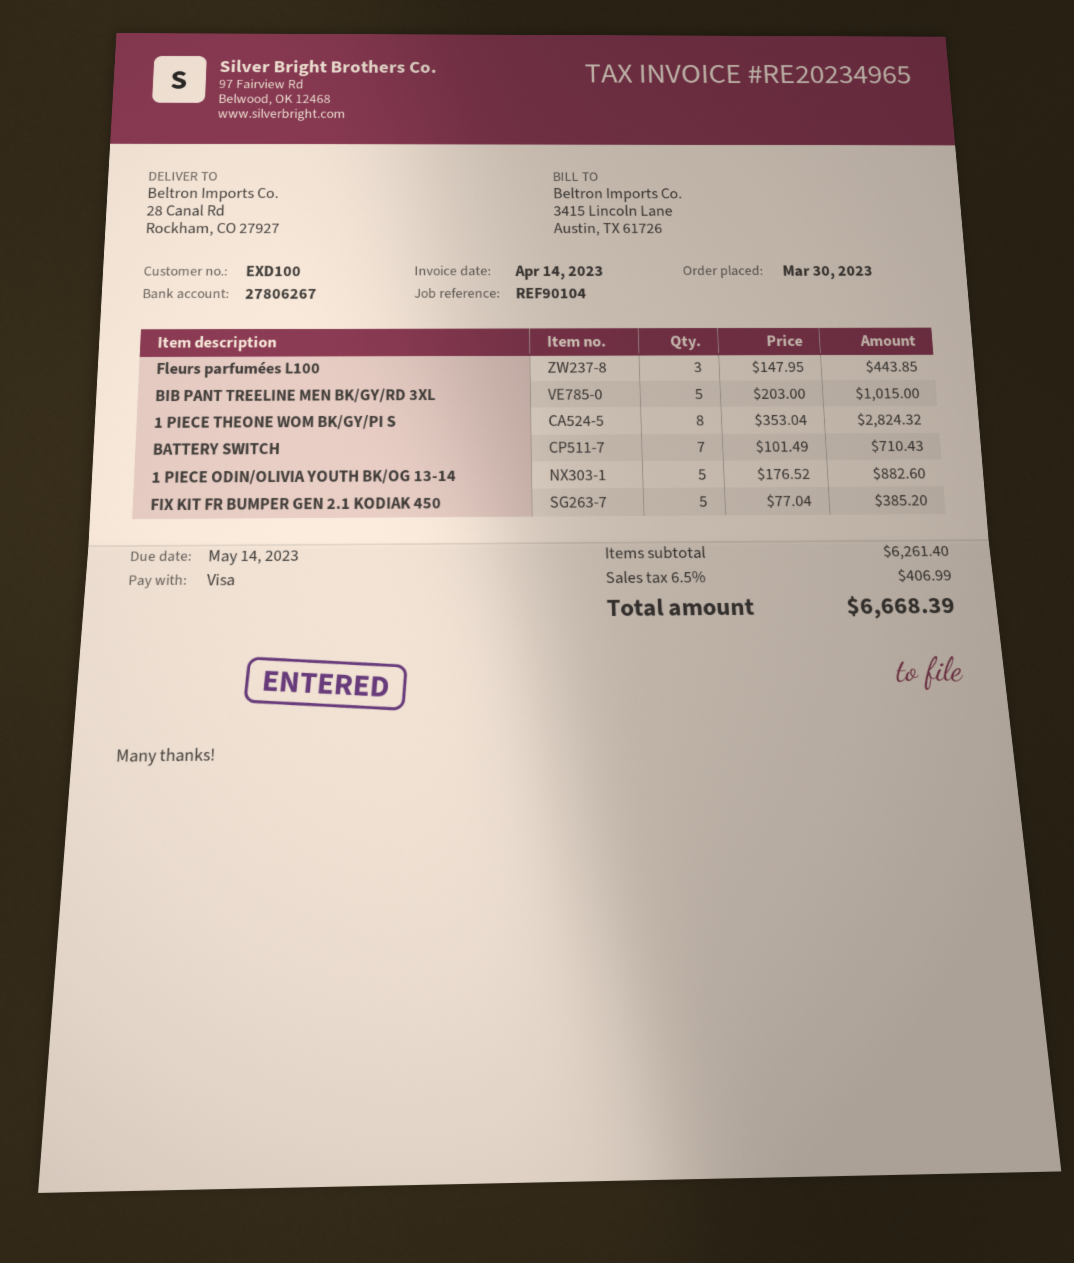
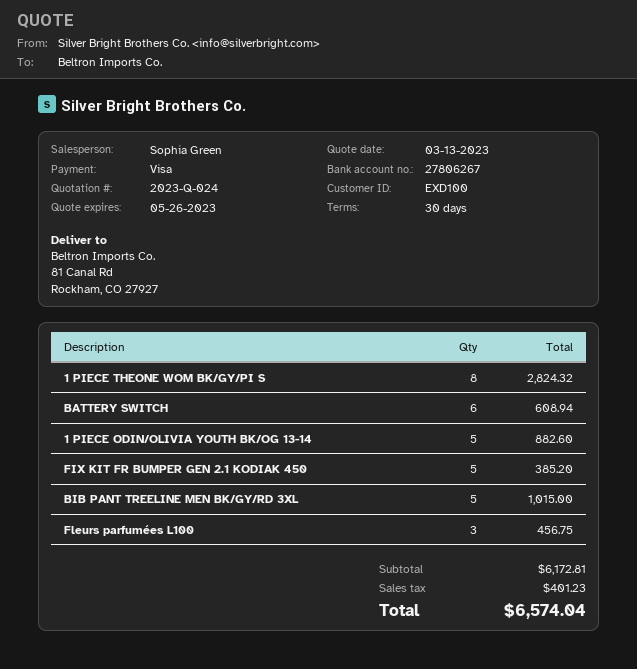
ship to: 28 Canal Rd, Rockham, CO 27927 -> 81 Canal Rd, Rockham, CO 27927
Fleurs parfumées L100: 3 for 443.85 -> 3 for 456.75
BATTERY SWITCH: 7 for 710.43 -> 6 for 608.94
subtotal: 6261.40 -> 6172.81
tax: 406.99 -> 401.23
total: 6668.39 -> 6574.04

